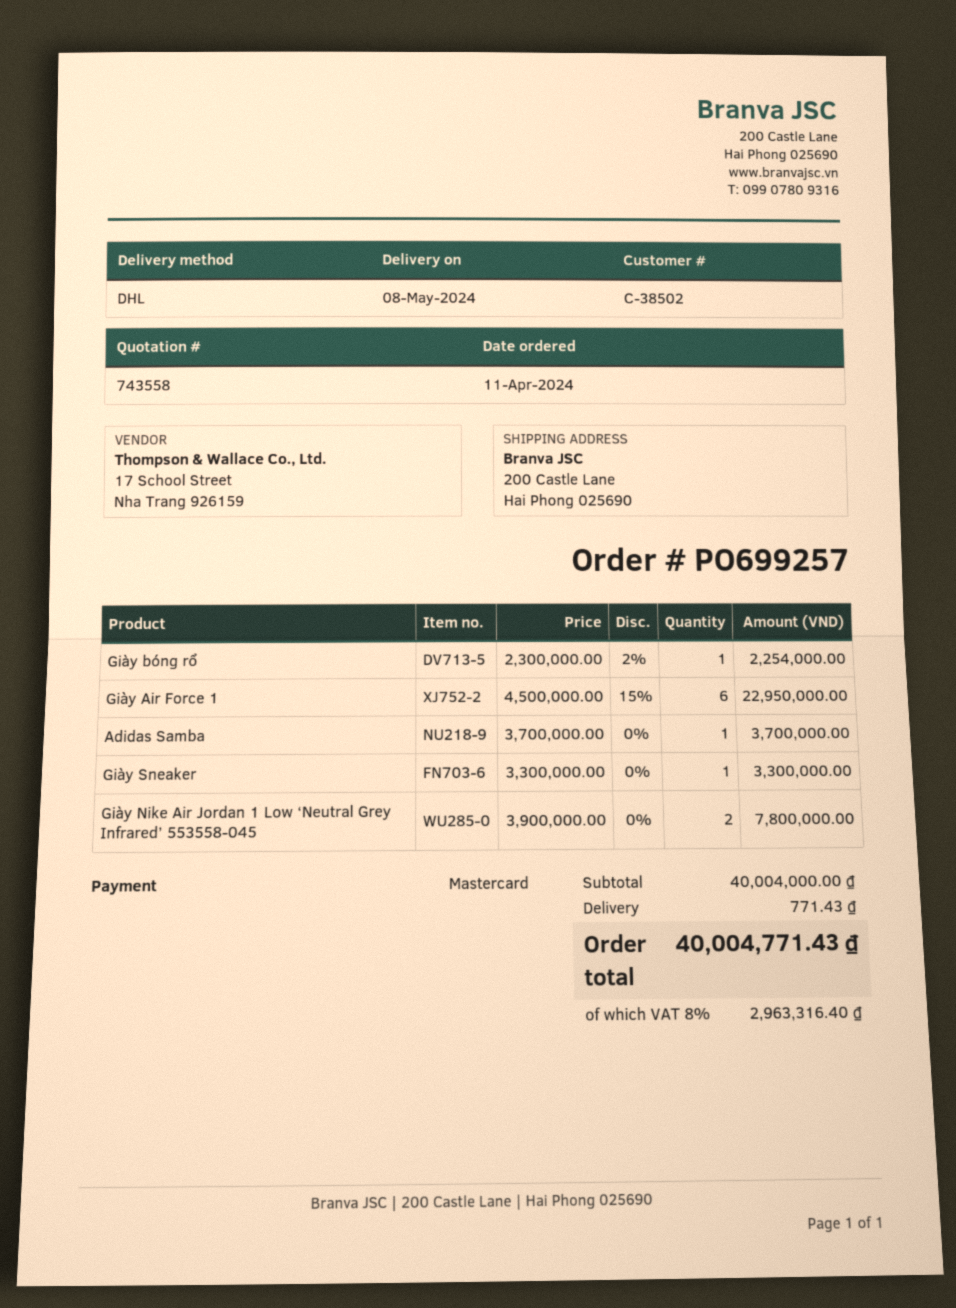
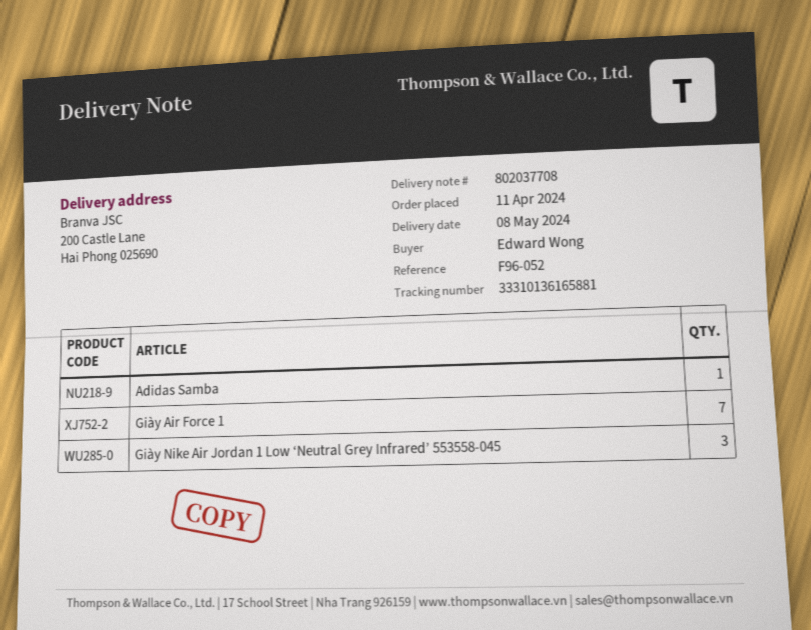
Giày bóng rổ: 1 -> none
Giày Air Force 1: 6 -> 7
Giày Sneaker: 1 -> none
Giày Nike Air Jordan 1 Low ‘Neutral Grey Infrared’ 553558-045: 2 -> 3

